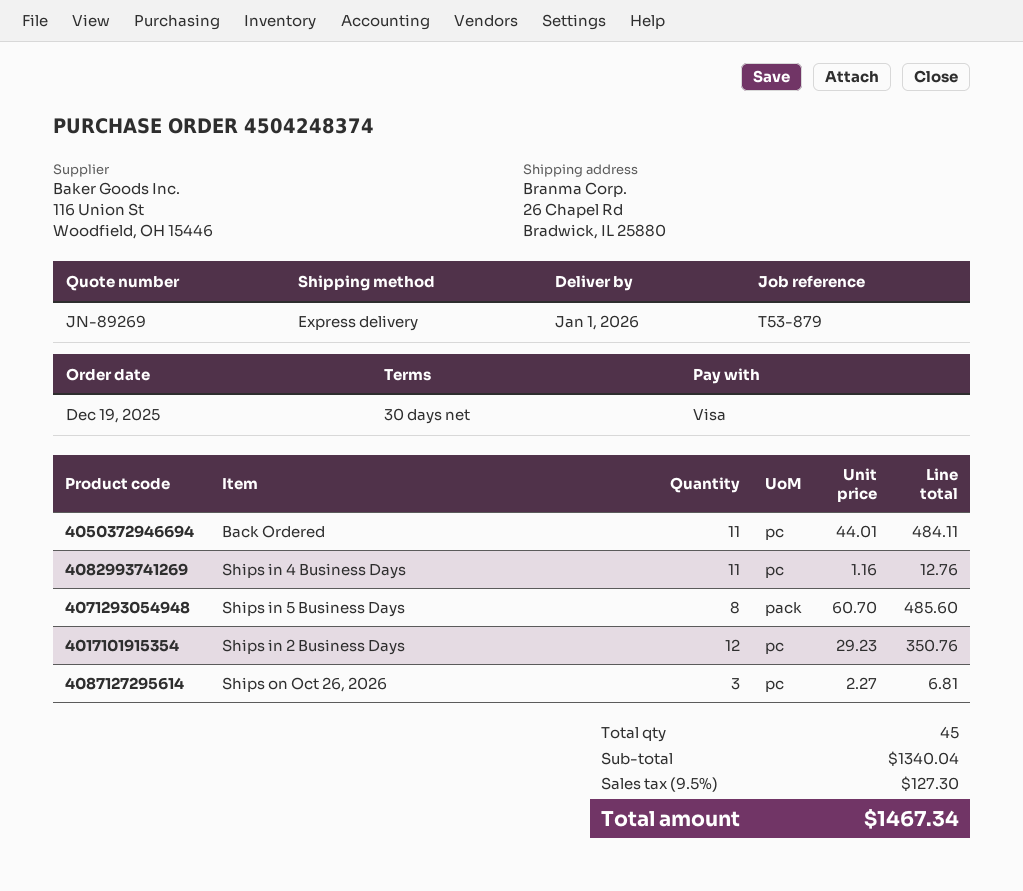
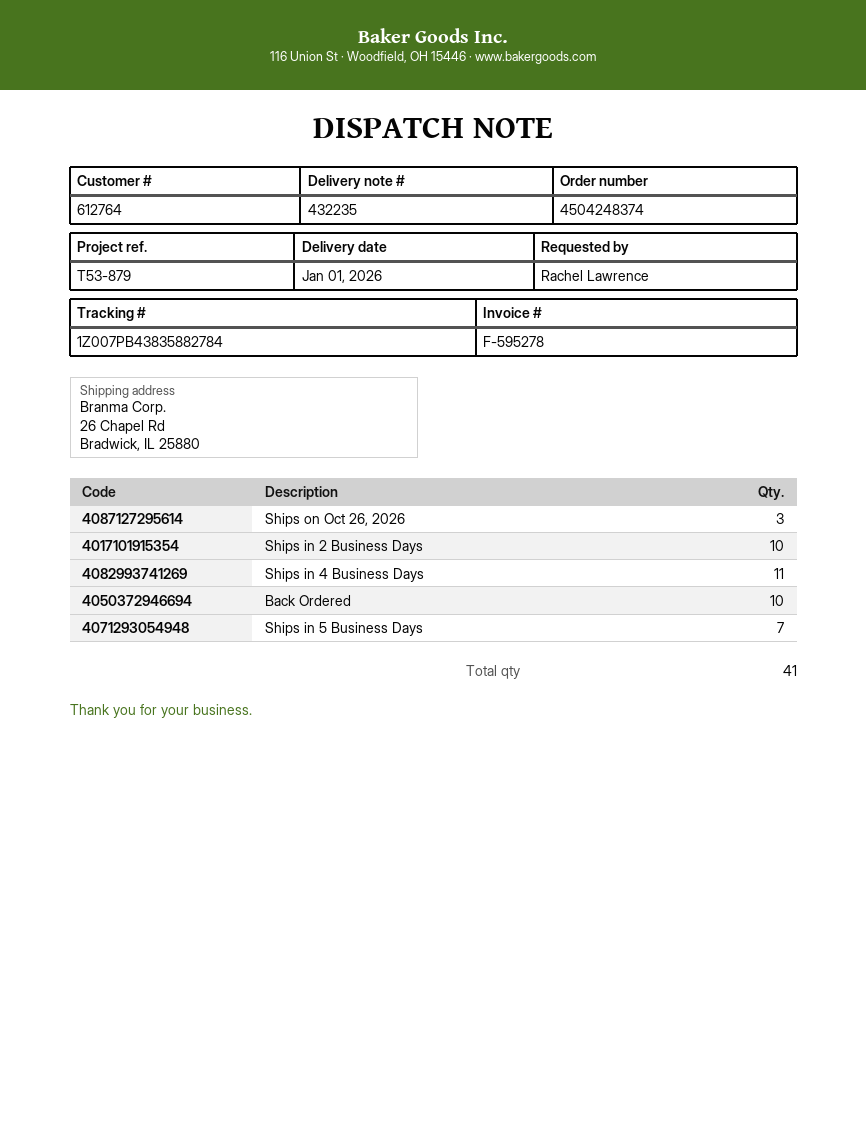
Back Ordered: 11 -> 10
Ships in 5 Business Days: 8 -> 7
Ships in 2 Business Days: 12 -> 10
total quantity: 45 -> 41

